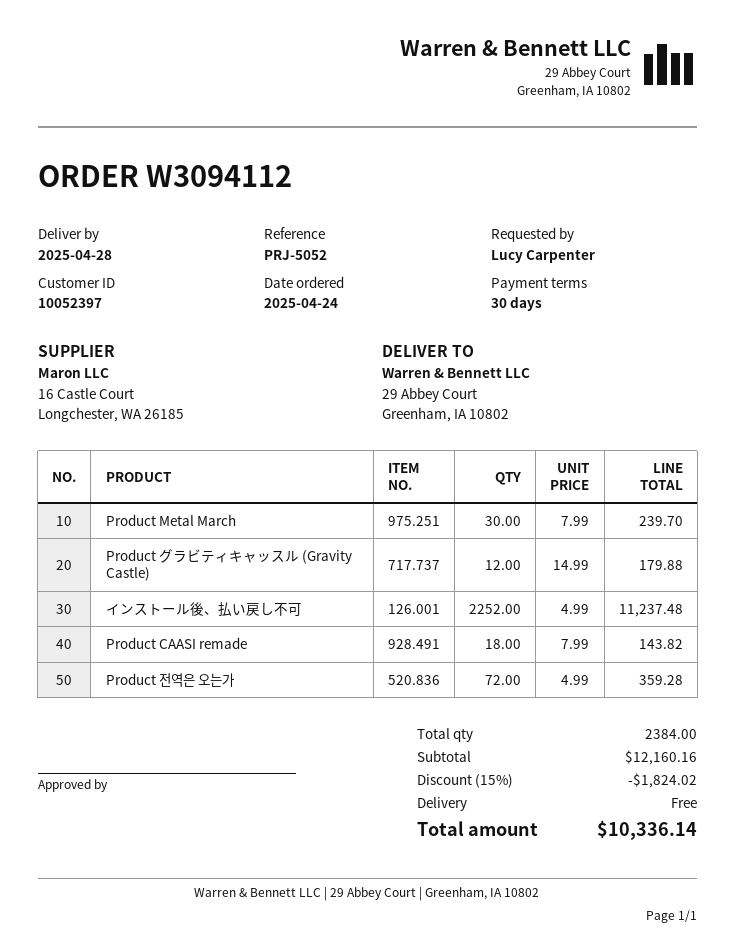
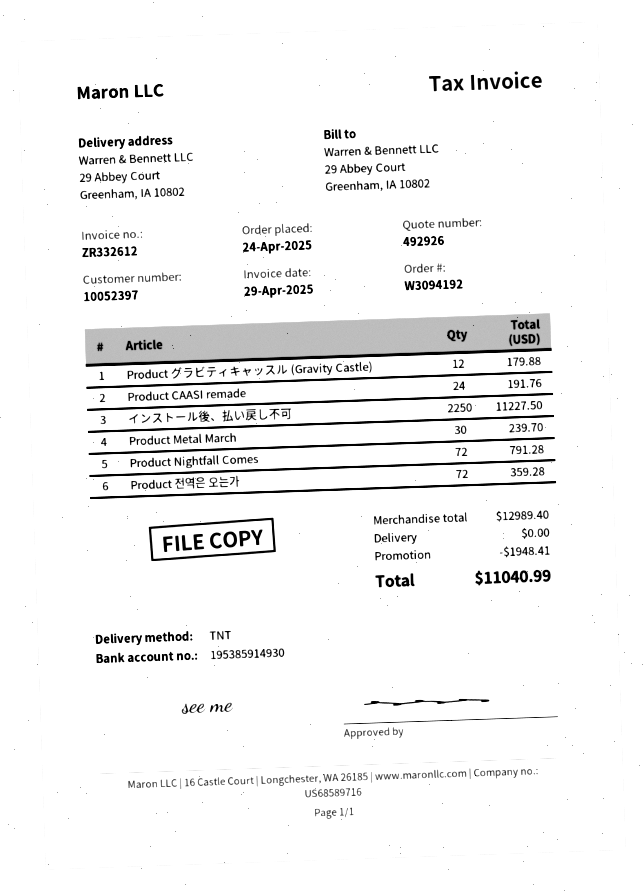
order number: W3094112 -> W3094192
インストール後、払い戻し不可: 2252 for 11237.48 -> 2250 for 11227.50
Product CAASI remade: 18 for 143.82 -> 24 for 191.76
Product Nightfall Comes: none -> 72 for 791.28
subtotal: 12160.16 -> 12989.40
discount: 1824.02 -> 1948.41
total: 10336.14 -> 11040.99

